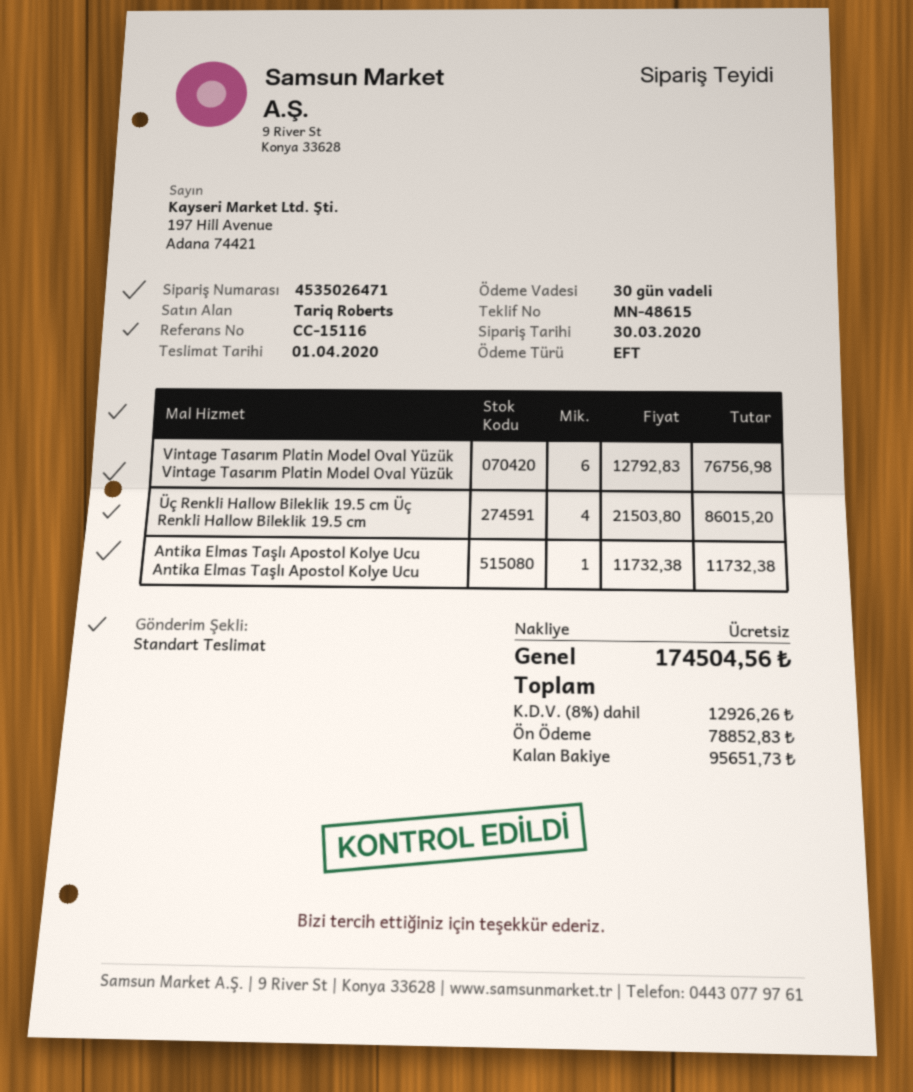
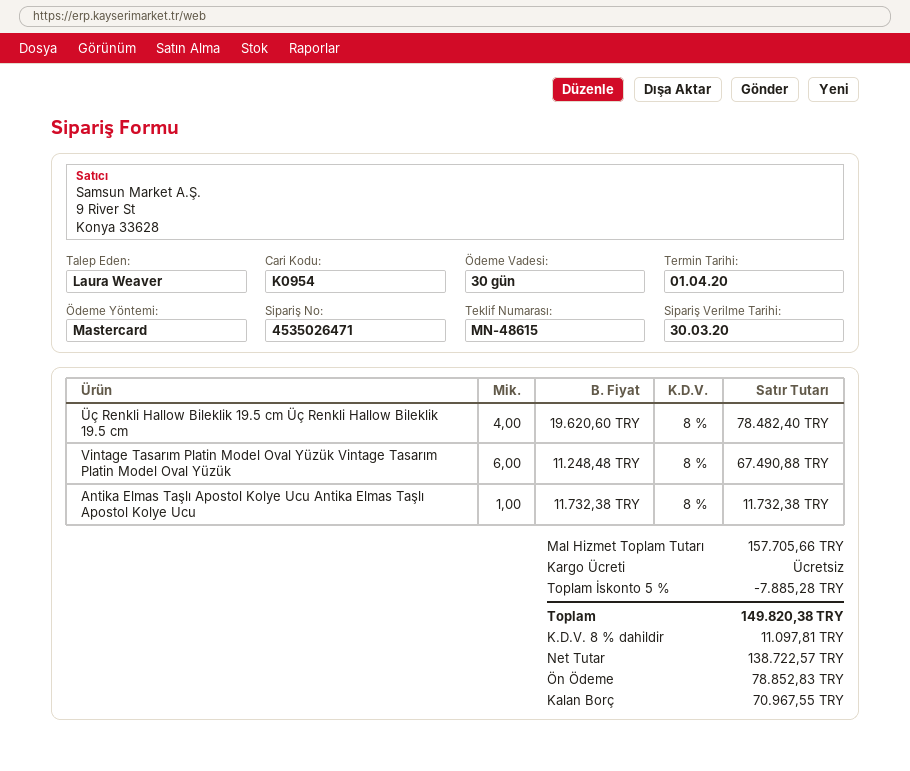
ordered by: Tariq Roberts -> Laura Weaver
payment method: bank transfer -> Mastercard
Vintage Tasarım Platin Model Oval Yüzük Vintage Tasarım Platin Model Oval Yüzük: 6 x 12792.83 = 76756.98 -> 6 x 11248.48 = 67490.88
Üç Renkli Hallow Bileklik 19.5 cm Üç Renkli Hallow Bileklik 19.5 cm: 4 x 21503.80 = 86015.20 -> 4 x 19620.60 = 78482.40
discount: none -> 5% = 7885.28
tax: 8% = 12926.26 -> 8% = 11097.81
total: 174504.56 -> 149820.38
balance: 95651.73 -> 70967.55

